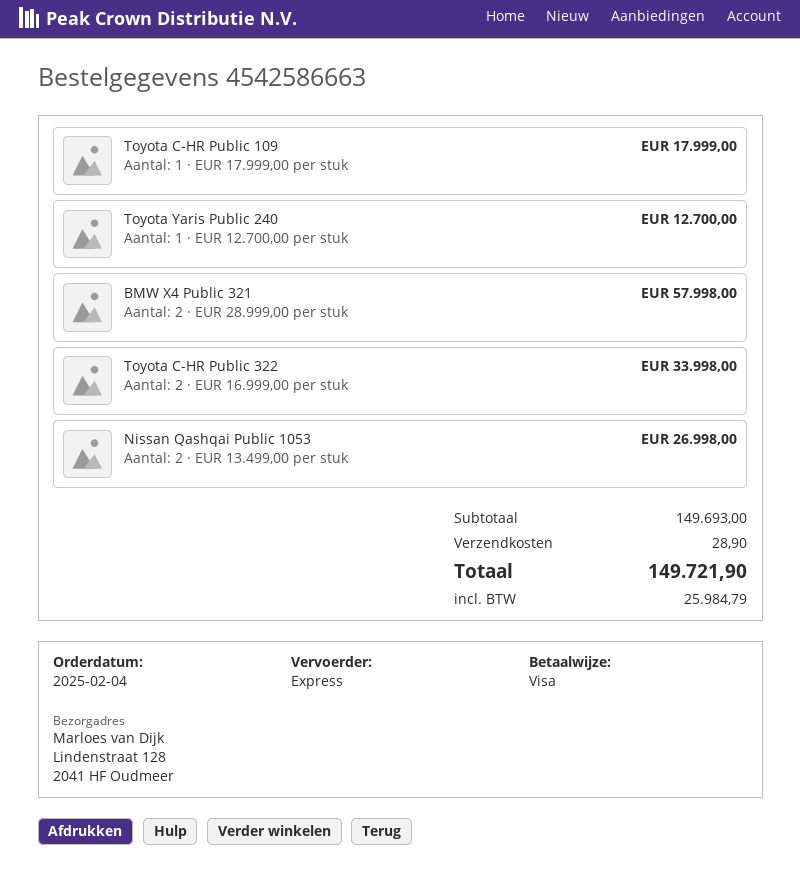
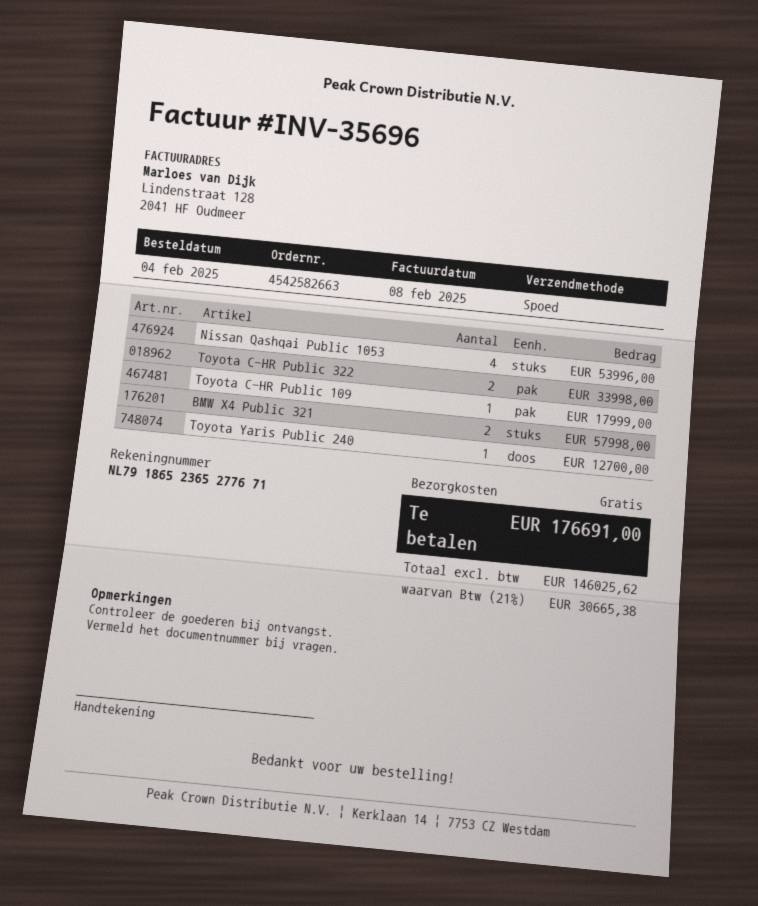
order number: 4542586663 -> 4542582663
Nissan Qashqai Public 1053: 2 for 26998.00 -> 4 for 53996.00
shipping: 28.90 -> 0.00
tax: 25984.79 -> 30665.38
total: 149721.90 -> 176691.00

